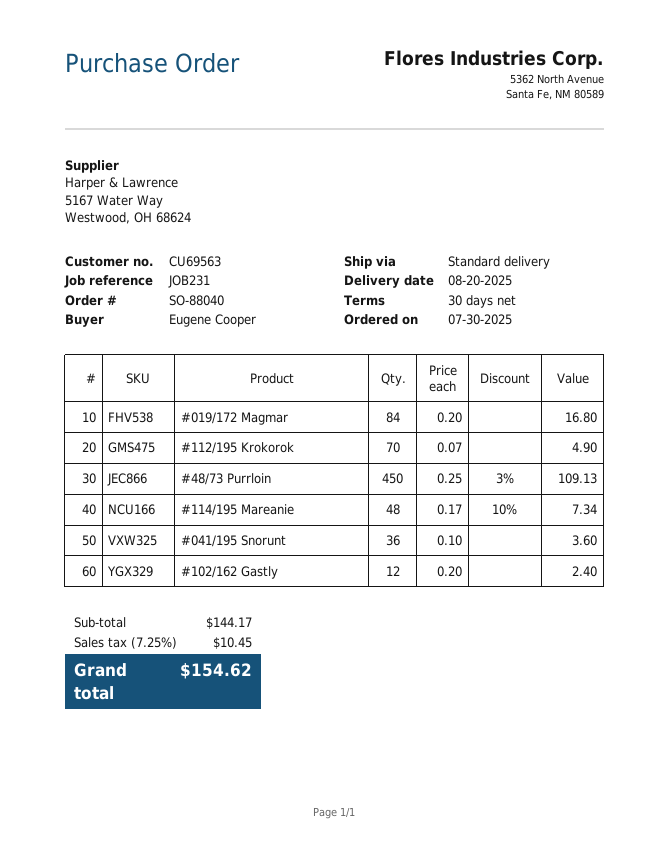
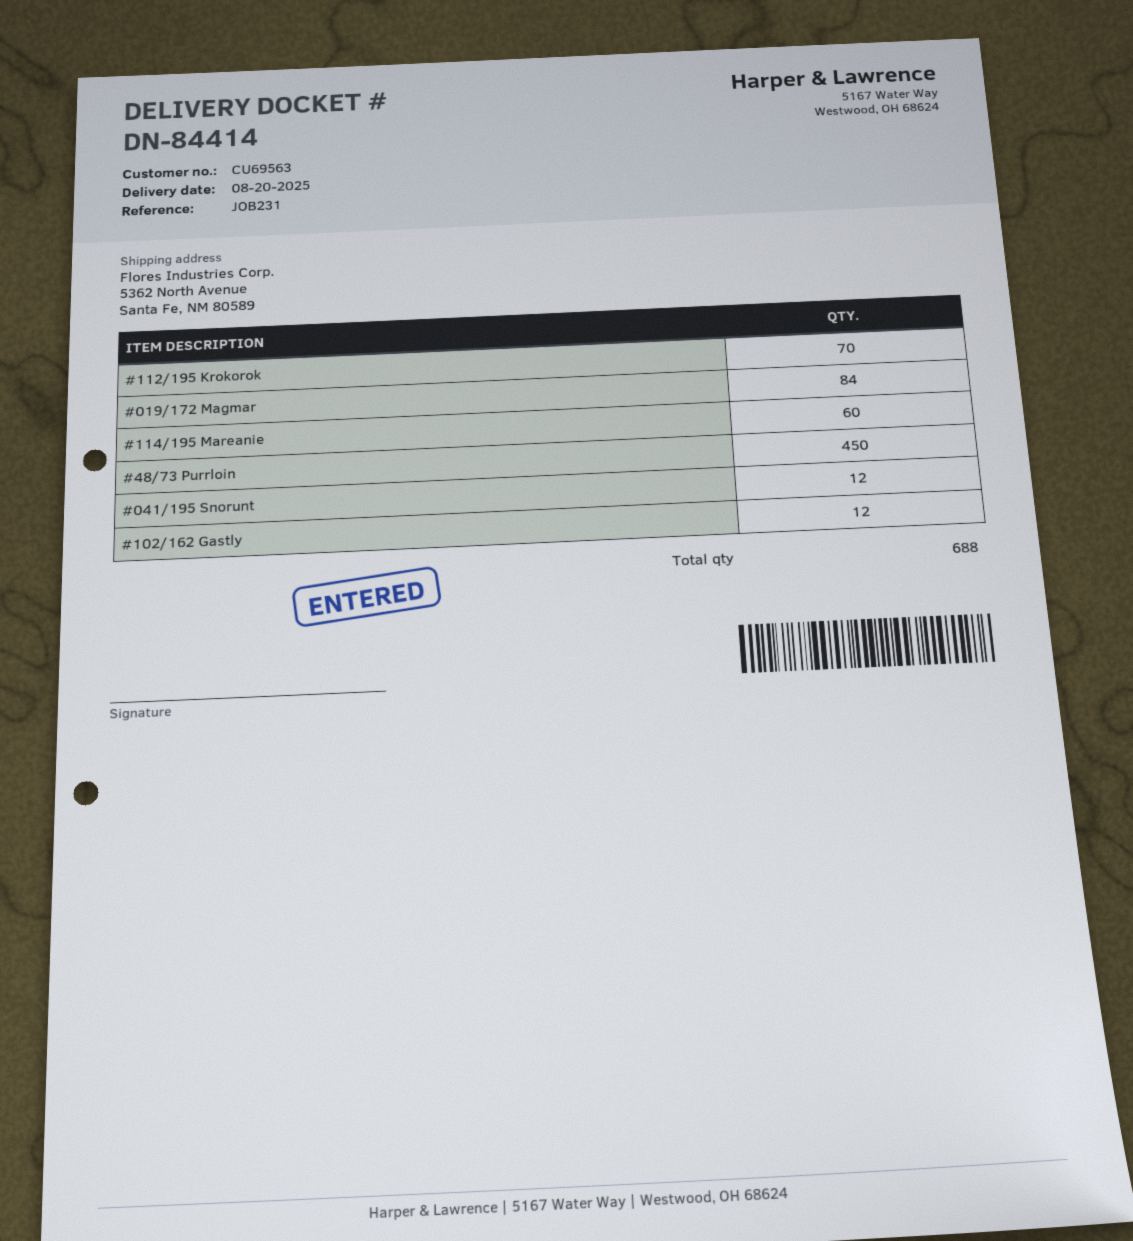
#114/195 Mareanie: 48 -> 60
#041/195 Snorunt: 36 -> 12

